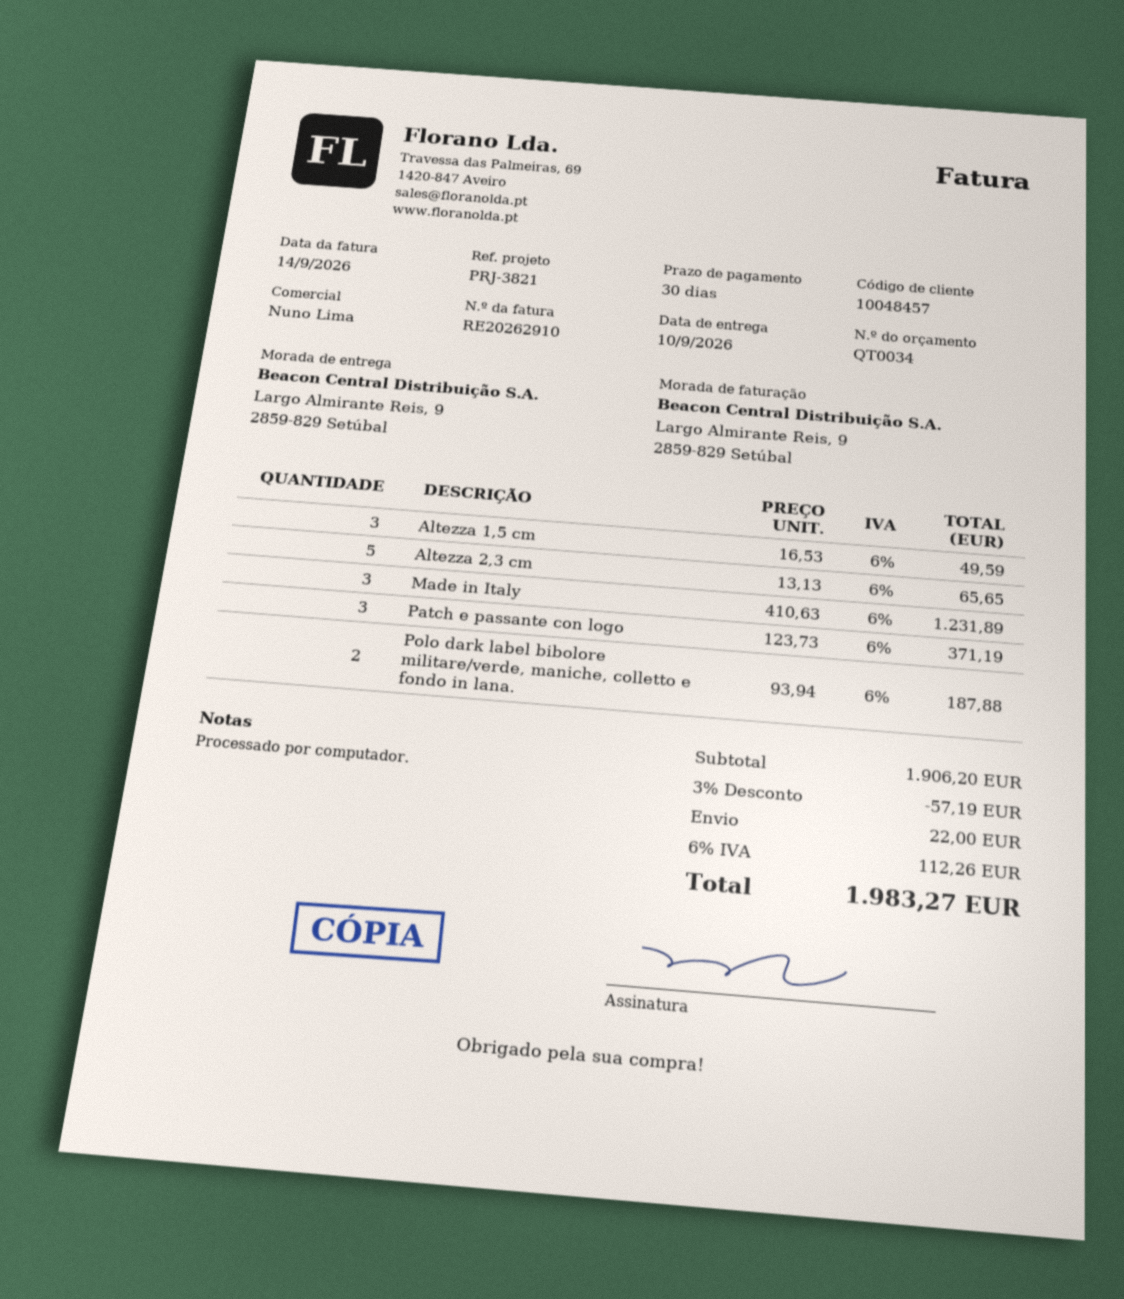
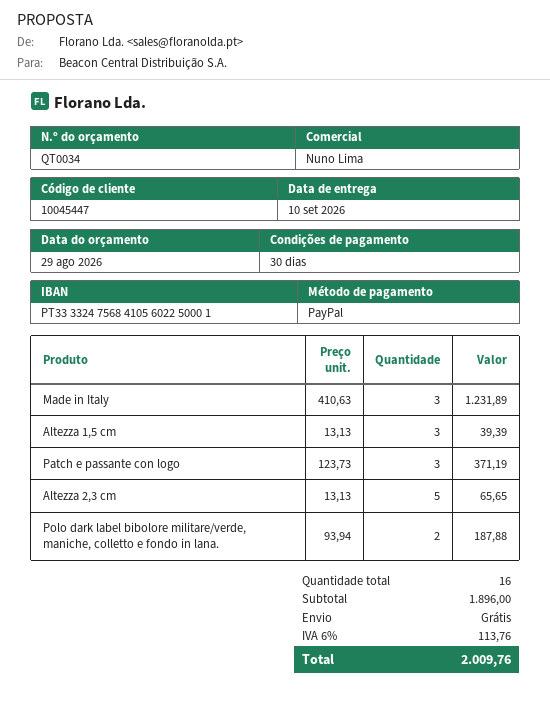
customer number: 10048457 -> 10045447
Altezza 1,5 cm: 3 x 16.53 = 49.59 -> 3 x 13.13 = 39.39
subtotal: 1906.20 -> 1896.00
discount: 3% = 57.19 -> none
shipping: 22.00 -> 0.00
tax: 6% = 112.26 -> 6% = 113.76
total: 1983.27 -> 2009.76

